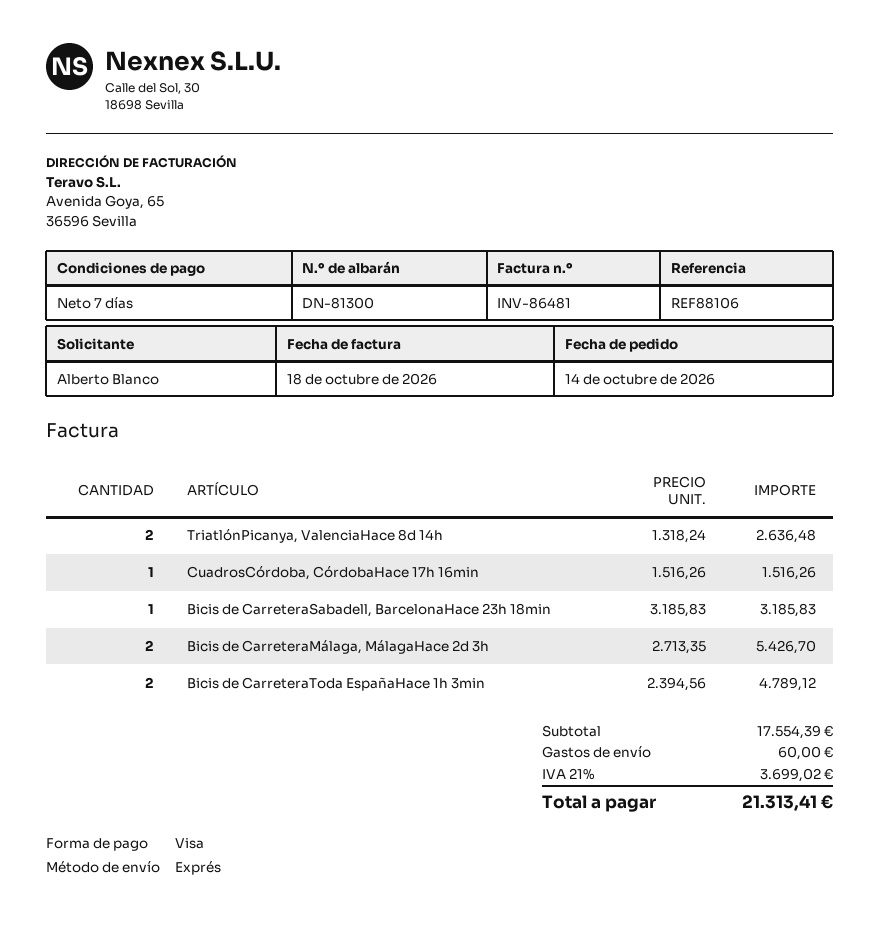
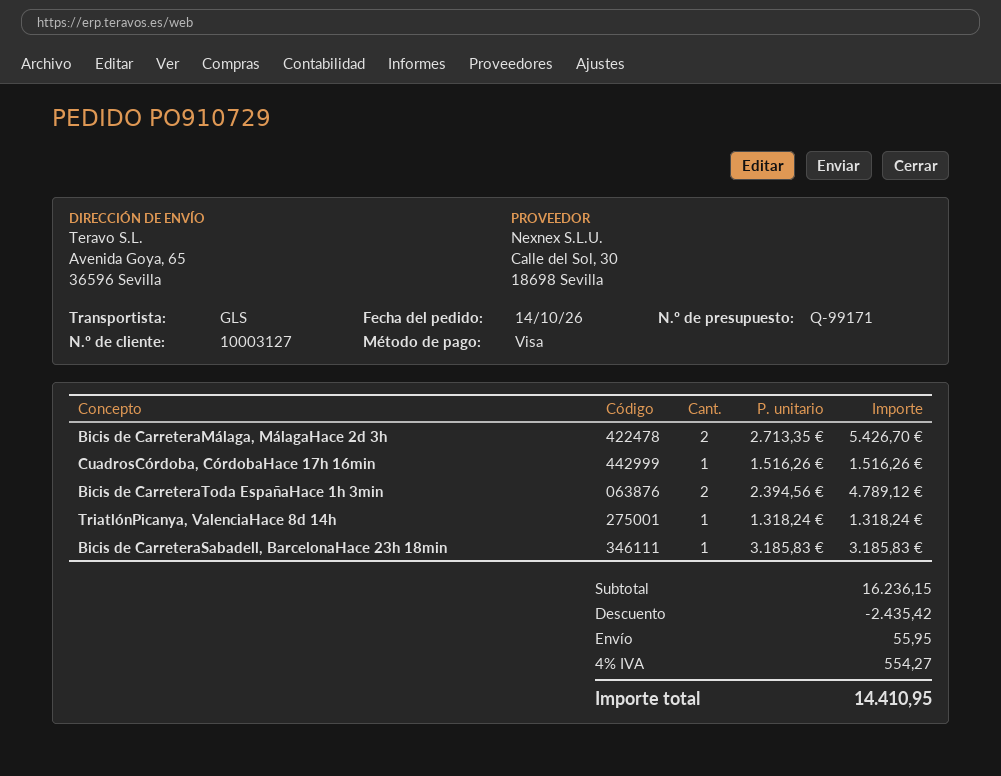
shipping method: express -> GLS
TriatlónPicanya, ValenciaHace 8d 14h: 2 x 1318.24 = 2636.48 -> 1 x 1318.24 = 1318.24
subtotal: 17554.39 -> 16236.15
discount: none -> 2435.42
shipping: 60.00 -> 55.95
tax: 21% = 3699.02 -> 4% = 554.27
total: 21313.41 -> 14410.95

